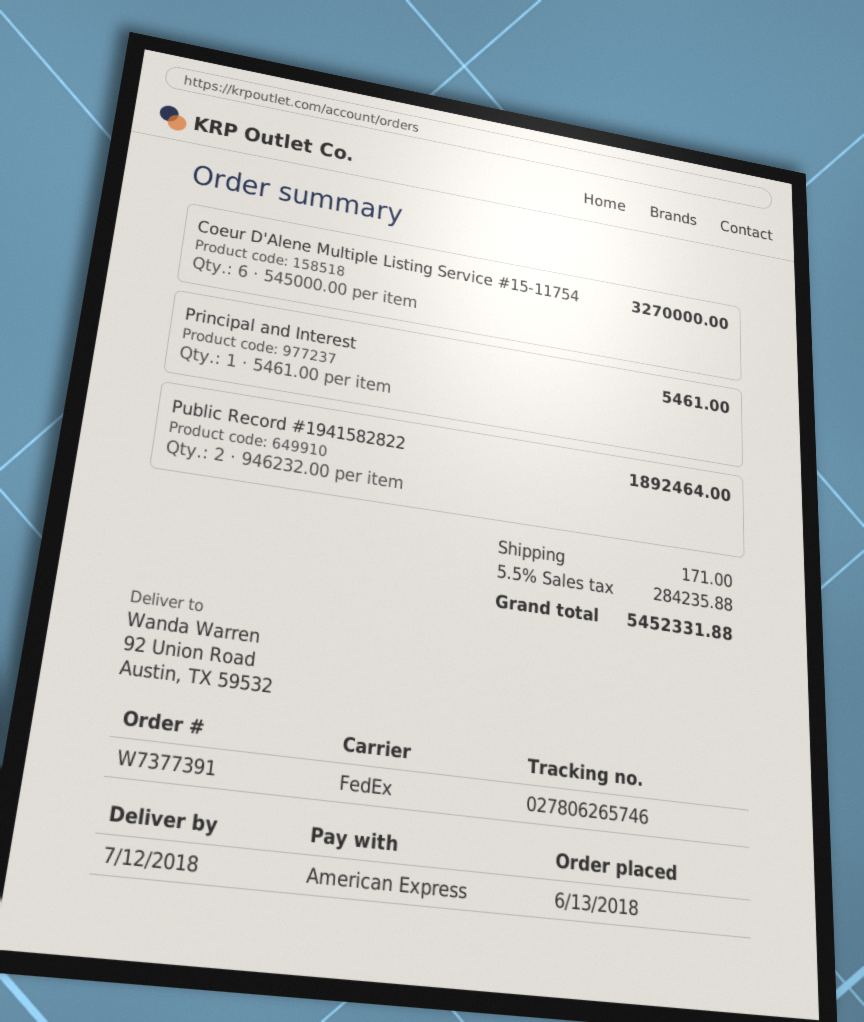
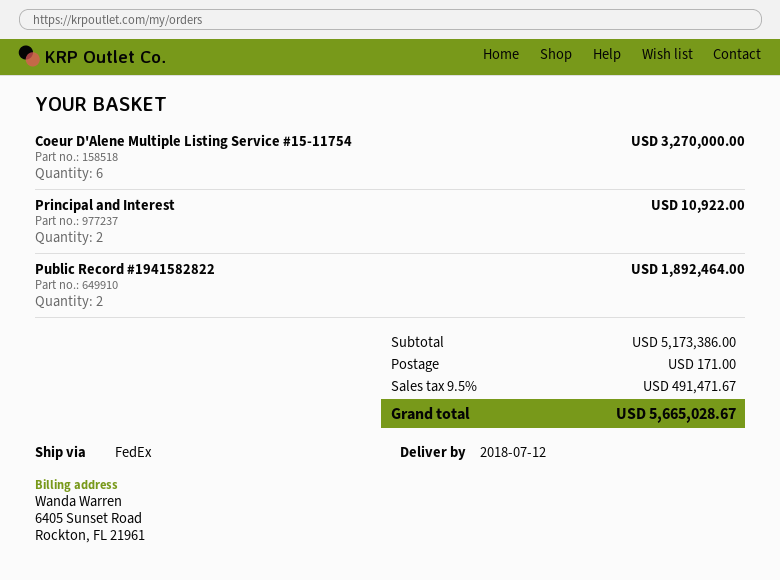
Principal and Interest: 1 for 5461.00 -> 2 for 10922.00
tax: 5.5% = 284235.88 -> 9.5% = 491471.67
total: 5452331.88 -> 5665028.67

